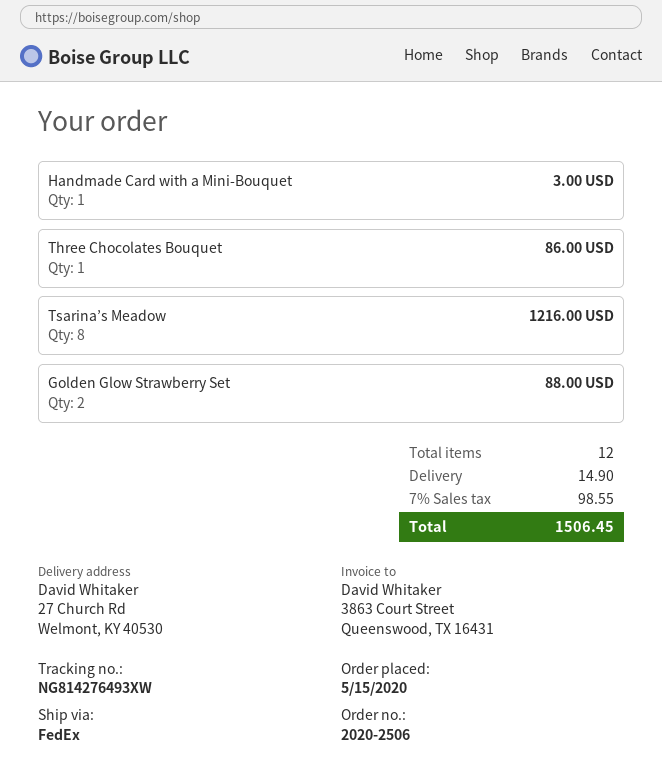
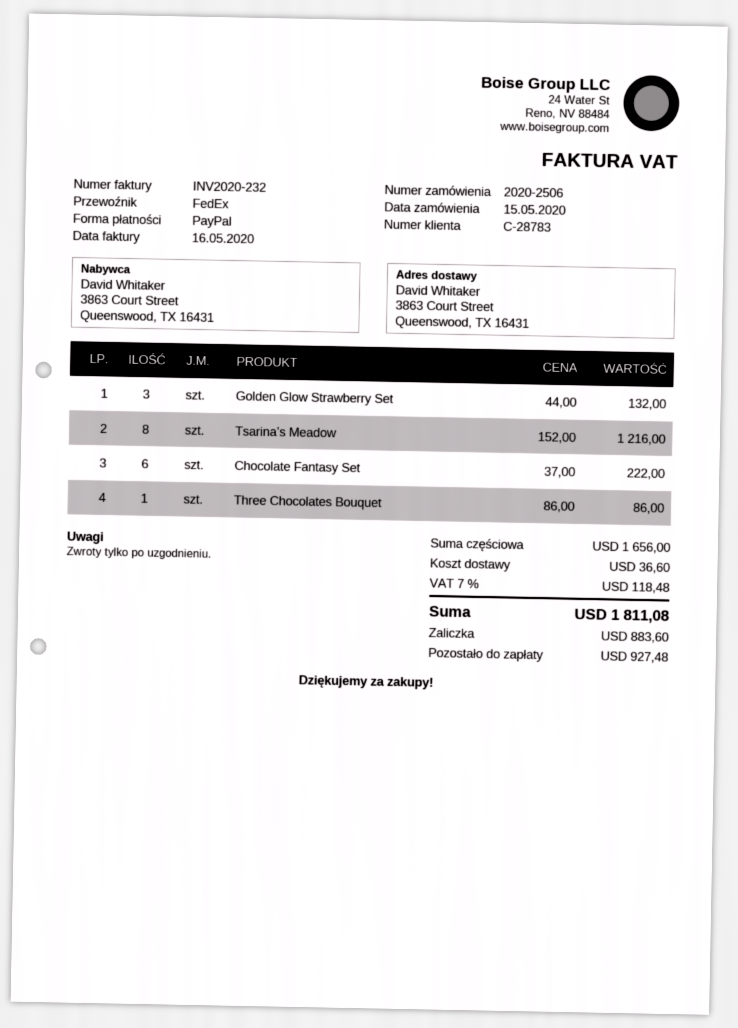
ship to: 27 Church Rd, Welmont, KY 40530 -> 3863 Court Street, Queenswood, TX 16431
Handmade Card with a Mini-Bouquet: 1 for 3.00 -> none
Golden Glow Strawberry Set: 2 for 88.00 -> 3 for 132.00
Chocolate Fantasy Set: none -> 6 for 222.00
shipping: 14.90 -> 36.60
tax: 7% = 98.55 -> 7% = 118.48
total: 1506.45 -> 1811.08

